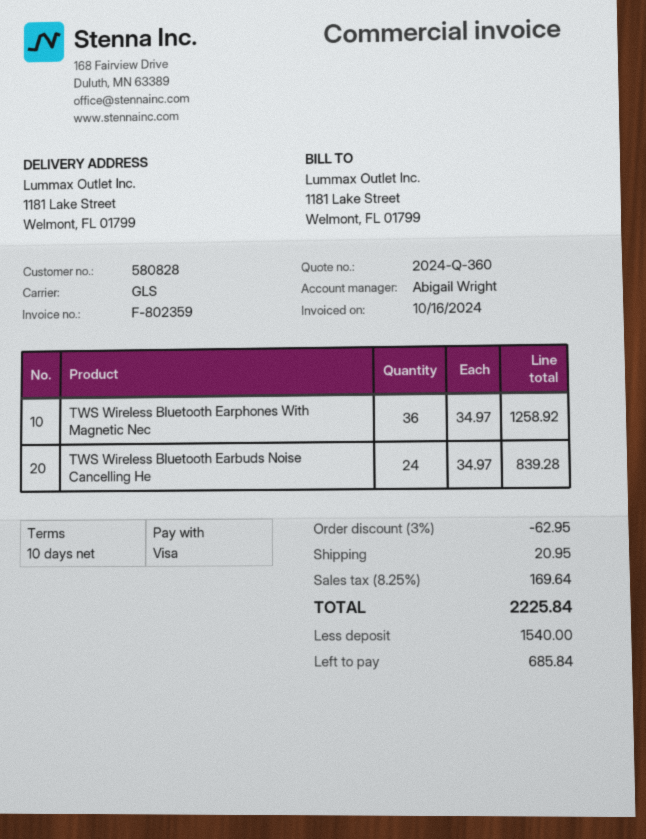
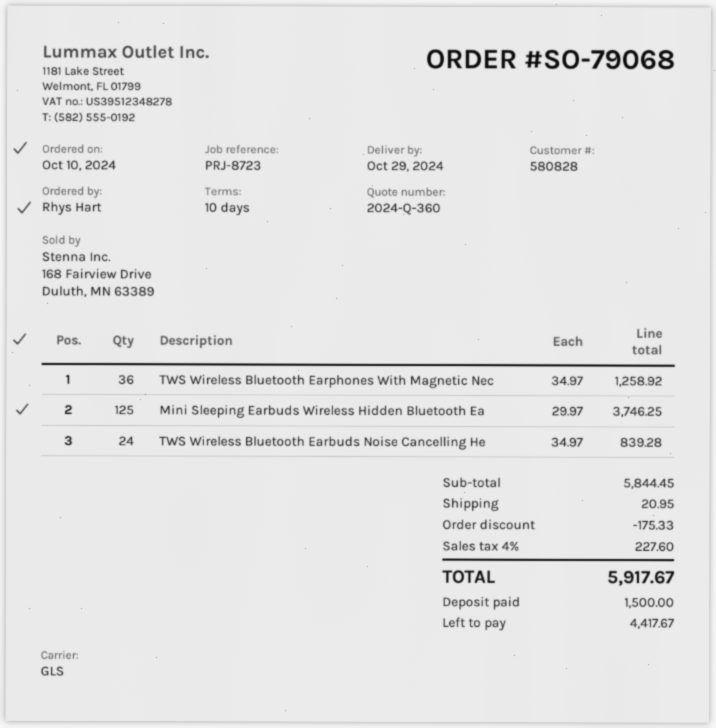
Mini Sleeping Earbuds Wireless Hidden Bluetooth Ea: none -> 125 x 29.97 = 3746.25
discount: 62.95 -> 175.33
tax: 8.25% = 169.64 -> 4% = 227.60
total: 2225.84 -> 5917.67
deposit: 1540.00 -> 1500.00
balance: 685.84 -> 4417.67

